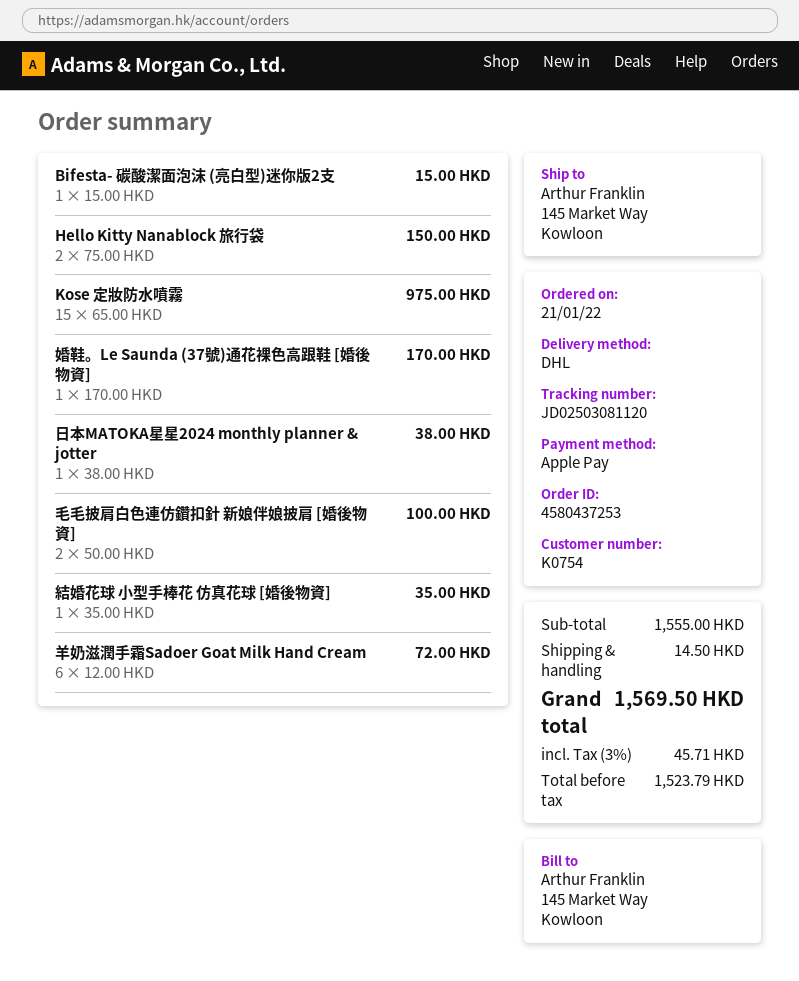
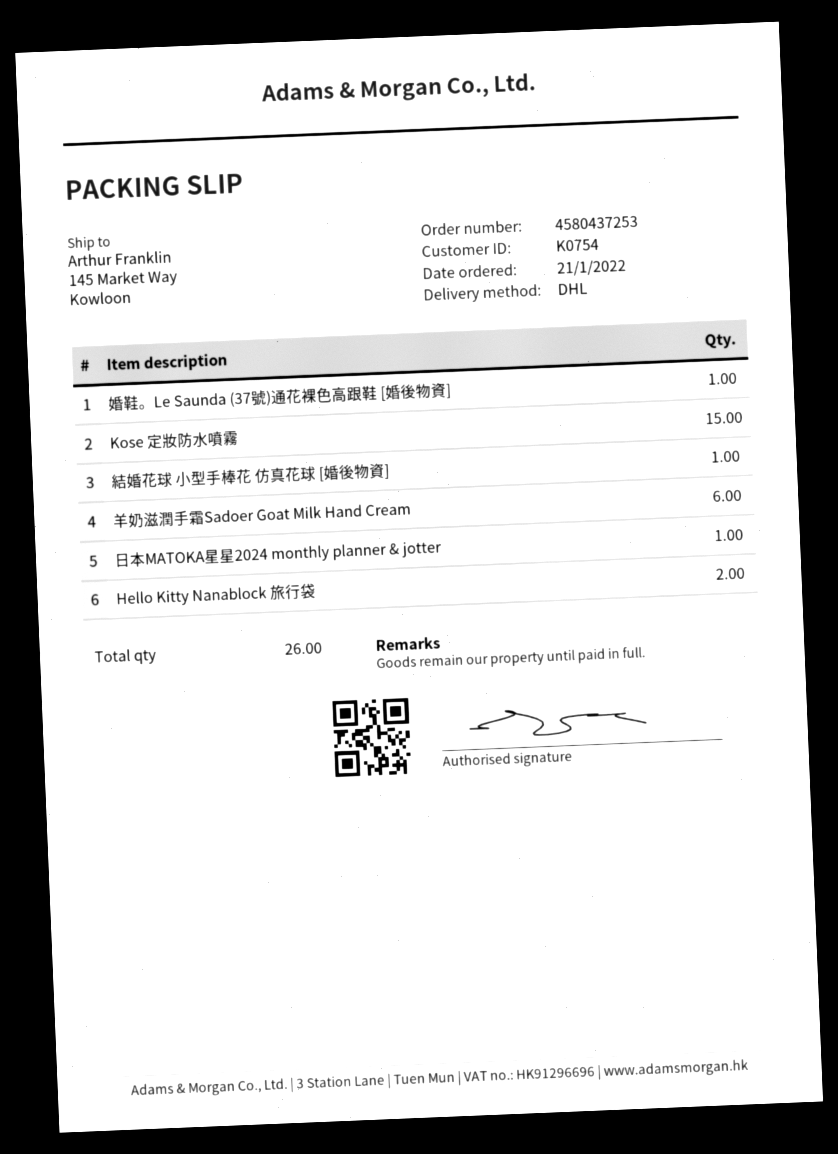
Bifesta- 碳酸潔面泡沫 (亮白型)迷你版2支: 1 -> none
毛毛披肩白色連仿鑽扣針 新娘伴娘披肩 [婚後物資]: 2 -> none

